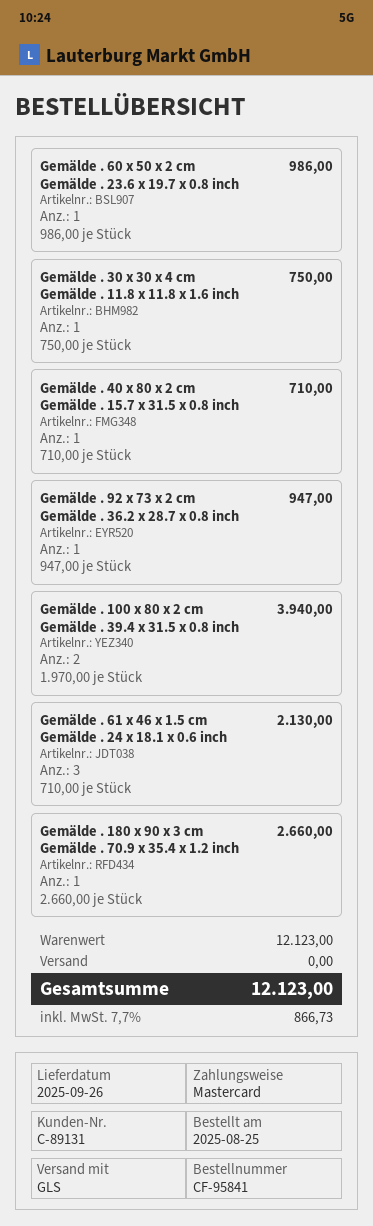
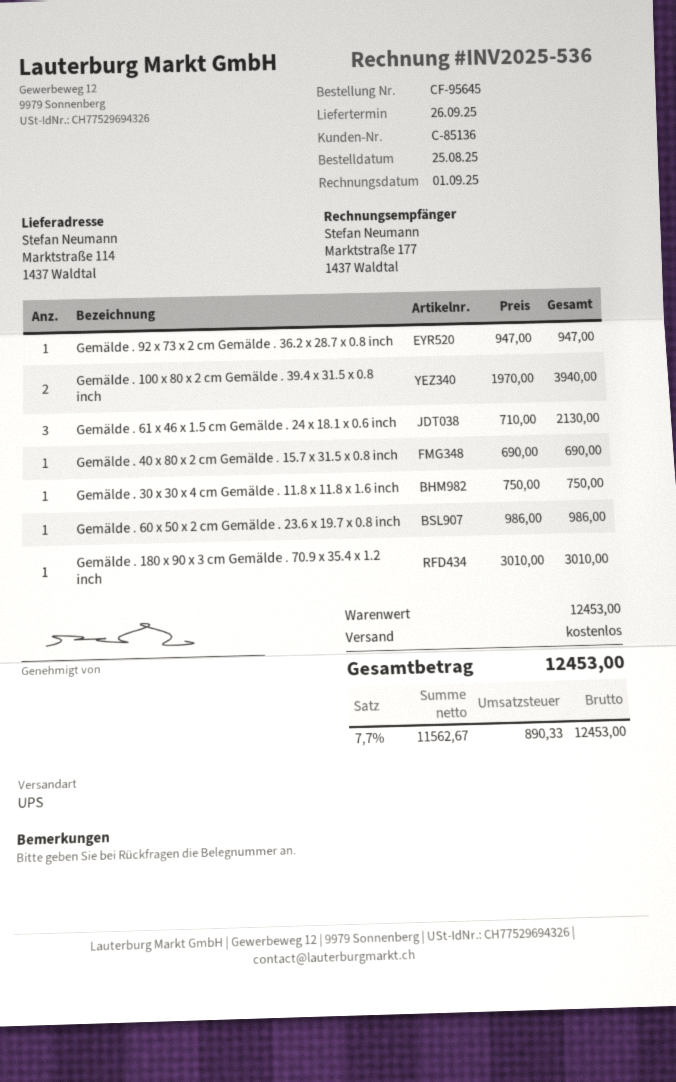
order number: CF-95841 -> CF-95645
customer number: C-89131 -> C-85136
shipping method: GLS -> UPS
Gemälde . 40 x 80 x 2 cm Gemälde . 15.7 x 31.5 x 0.8 inch: 1 x 710.00 = 710.00 -> 1 x 690.00 = 690.00
Gemälde . 180 x 90 x 3 cm Gemälde . 70.9 x 35.4 x 1.2 inch: 1 x 2660.00 = 2660.00 -> 1 x 3010.00 = 3010.00
subtotal: 12123.00 -> 12453.00
tax: 7.7% = 866.73 -> 7.7% = 890.33
total: 12123.00 -> 12453.00

